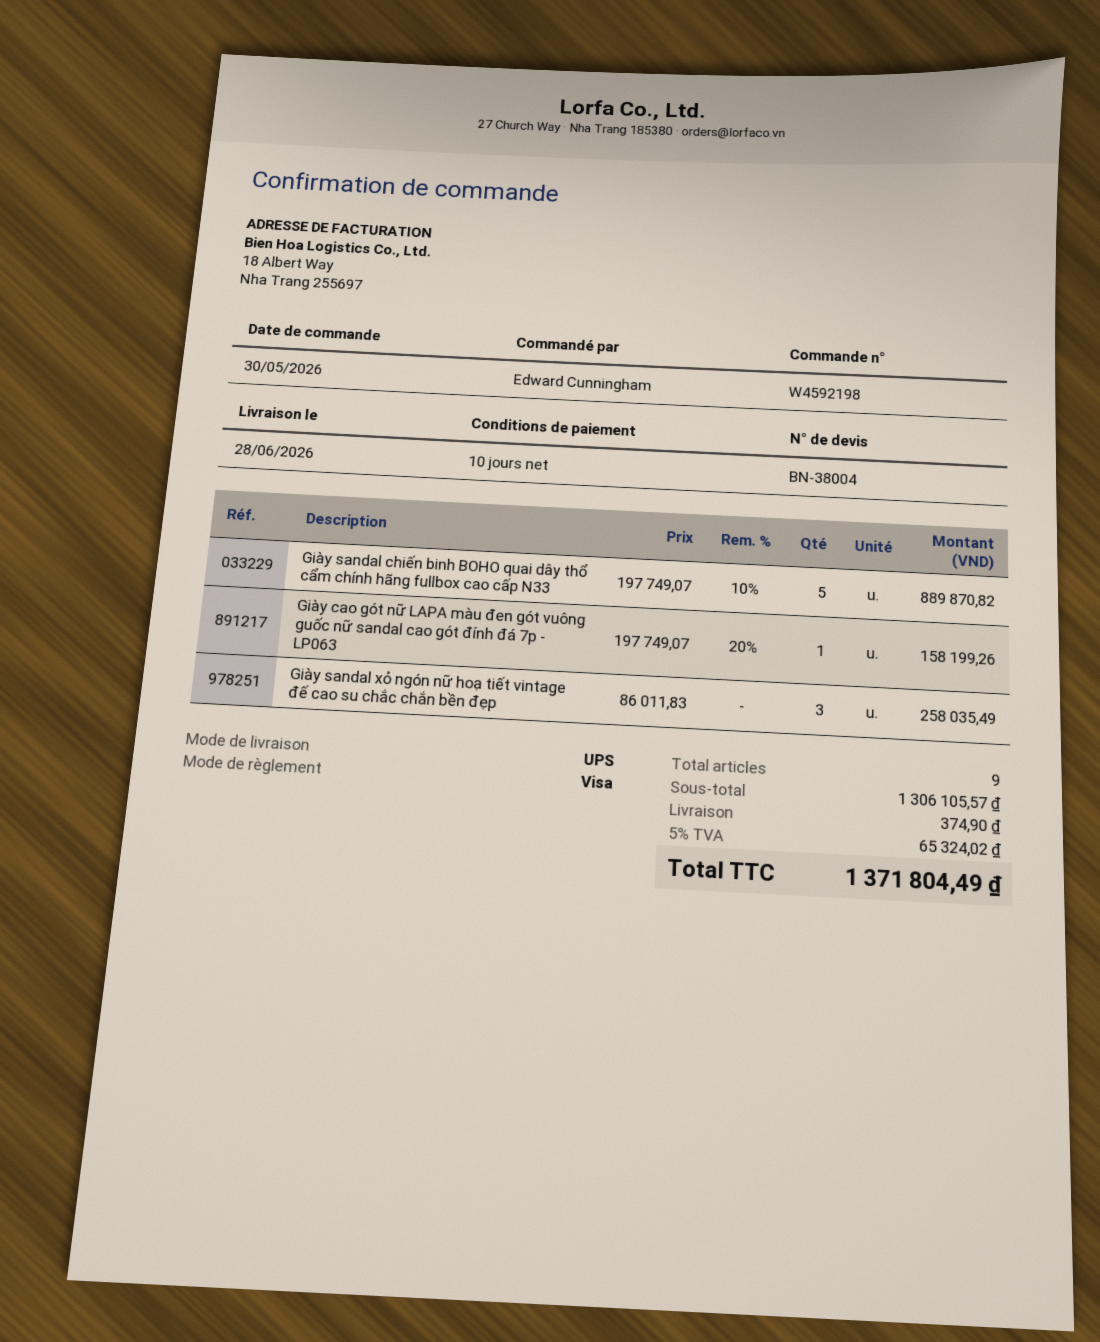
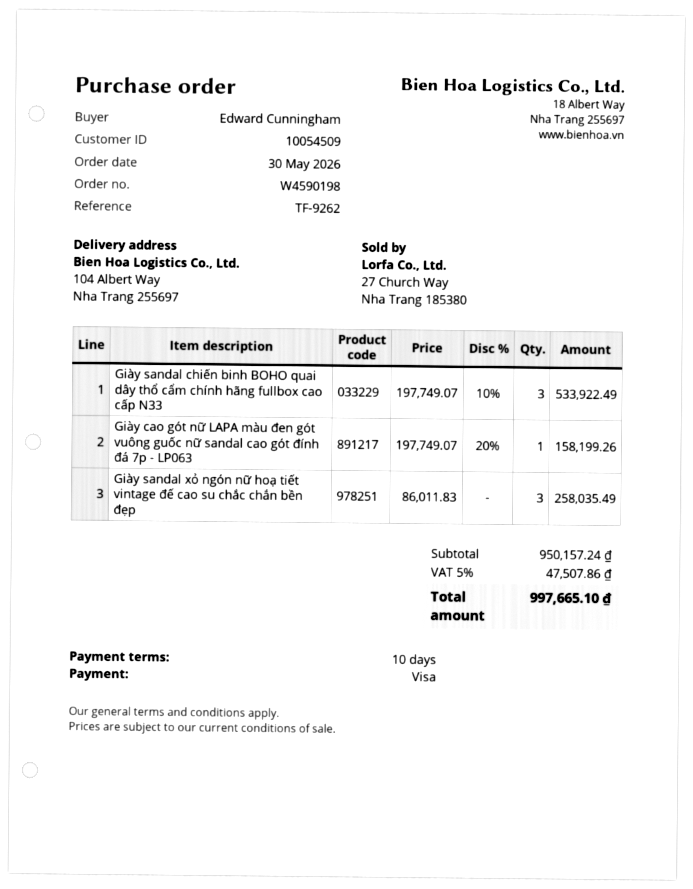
order number: W4592198 -> W4590198
Giày sandal chiến binh BOHO quai dây thổ cẩm chính hãng fullbox cao cấp N33: 5 x 197749.07 - 10% = 889870.82 -> 3 x 197749.07 - 10% = 533922.49
subtotal: 1306105.57 -> 950157.24
shipping: 374.90 -> none
tax: 5% = 65324.02 -> 5% = 47507.86
total: 1371804.49 -> 997665.10

